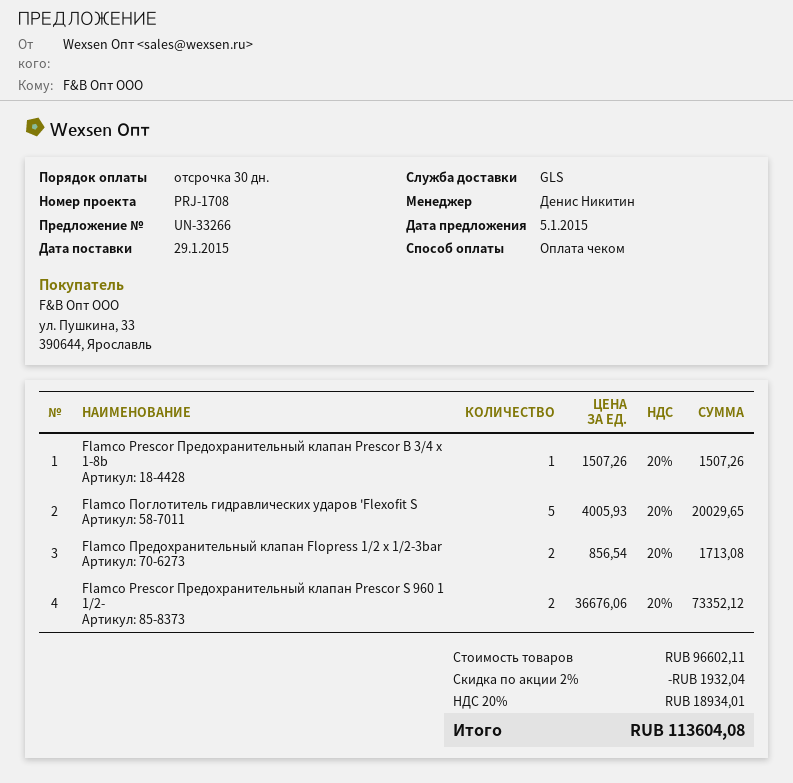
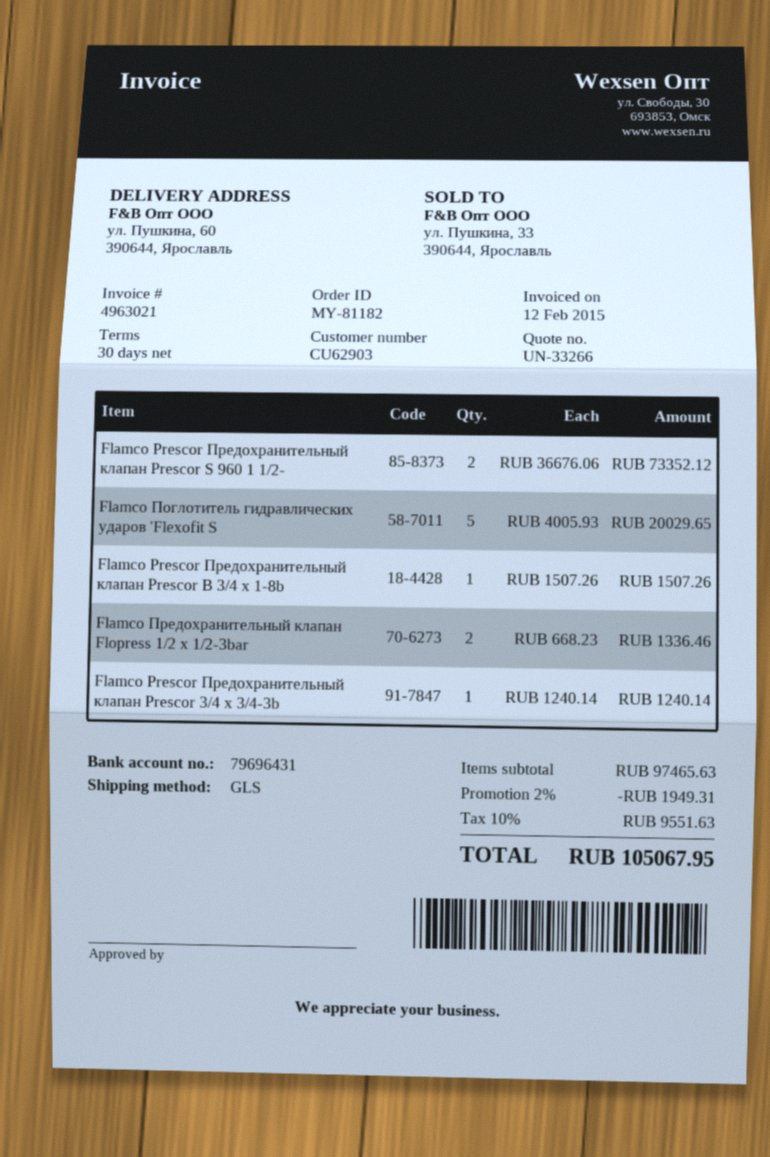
Flamco Предохранительный клапан Flopress 1/2 x 1/2-3bar: 2 x 856.54 = 1713.08 -> 2 x 668.23 = 1336.46
Flamco Prescor Предохранительный клапан Prescor 3/4 x 3/4-3b: none -> 1 x 1240.14 = 1240.14
subtotal: 96602.11 -> 97465.63
discount: 2% = 1932.04 -> 2% = 1949.31
tax: 20% = 18934.01 -> 10% = 9551.63
total: 113604.08 -> 105067.95

